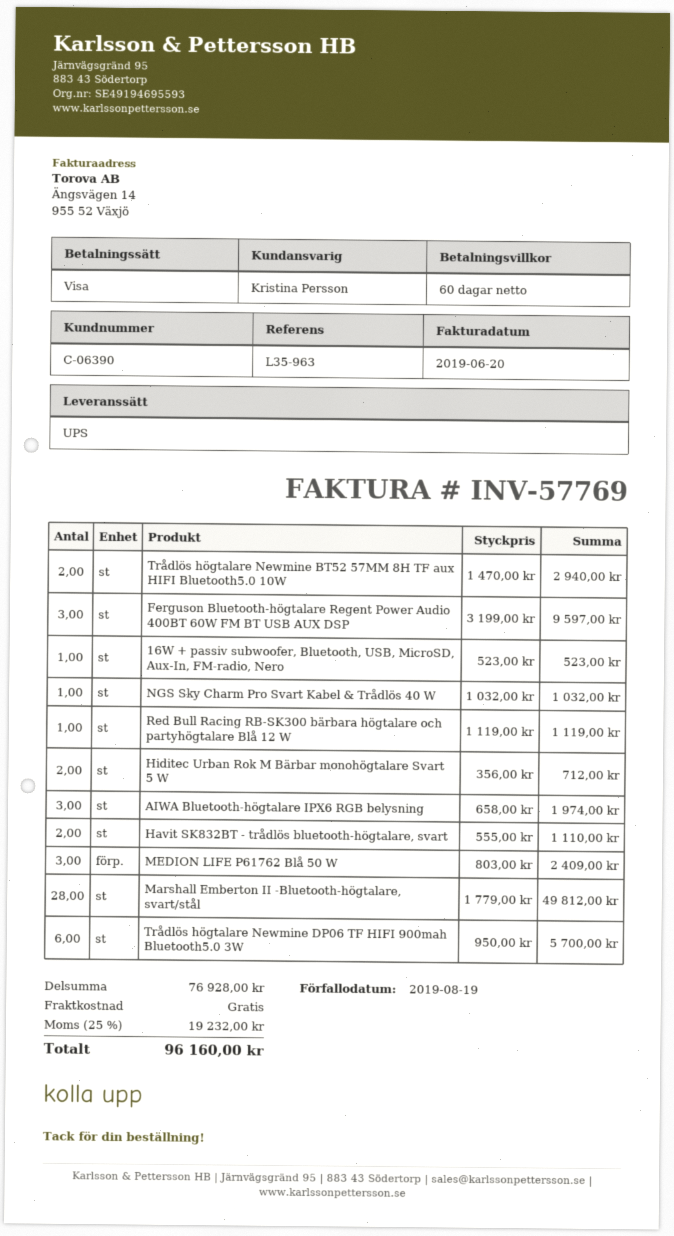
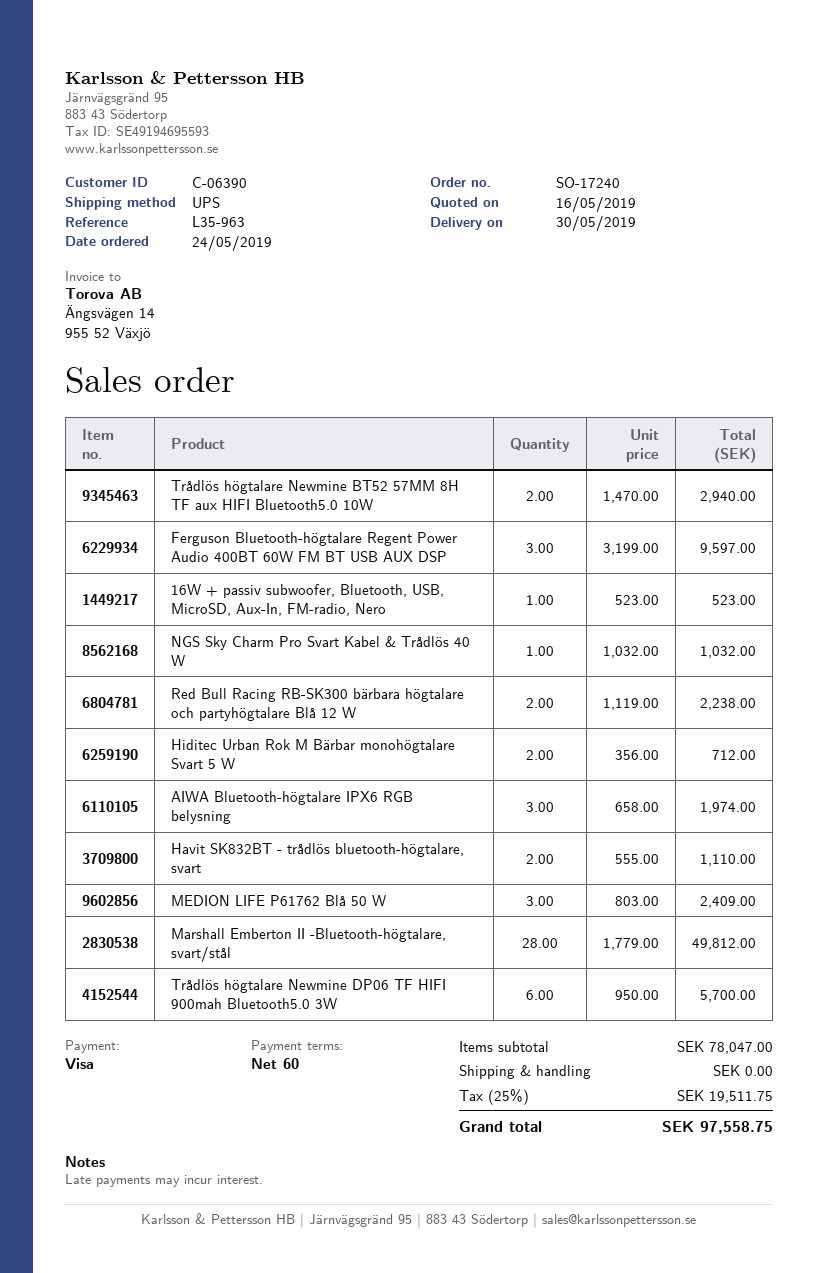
Red Bull Racing RB-SK300 bärbara högtalare och partyhögtalare Blå 12 W: 1 x 1119.00 = 1119.00 -> 2 x 1119.00 = 2238.00
subtotal: 76928.00 -> 78047.00
tax: 25% = 19232.00 -> 25% = 19511.75
total: 96160.00 -> 97558.75

